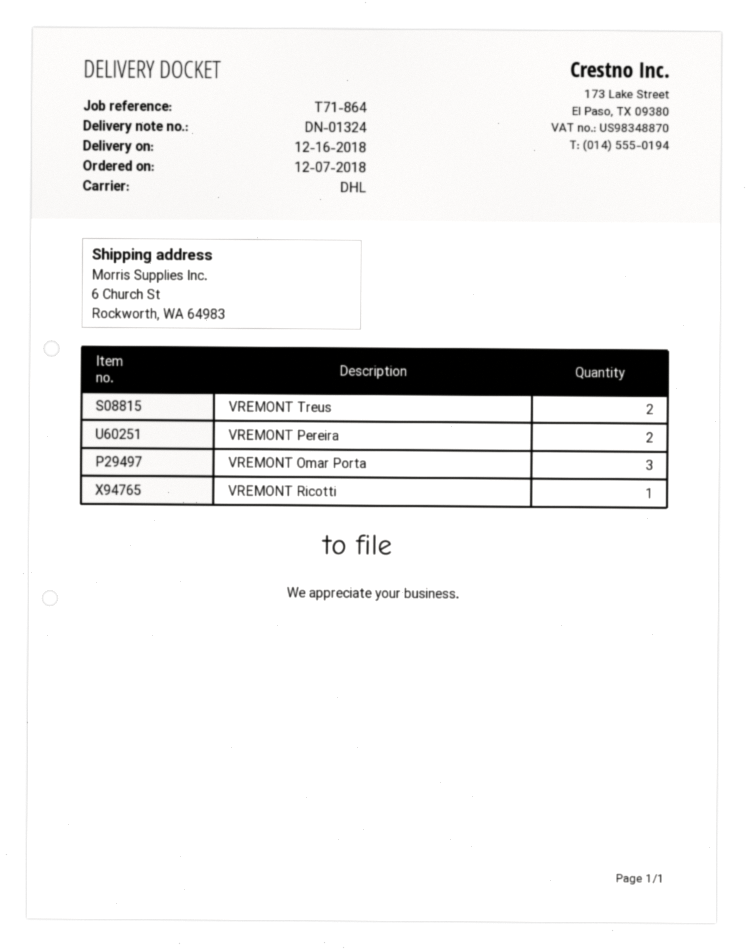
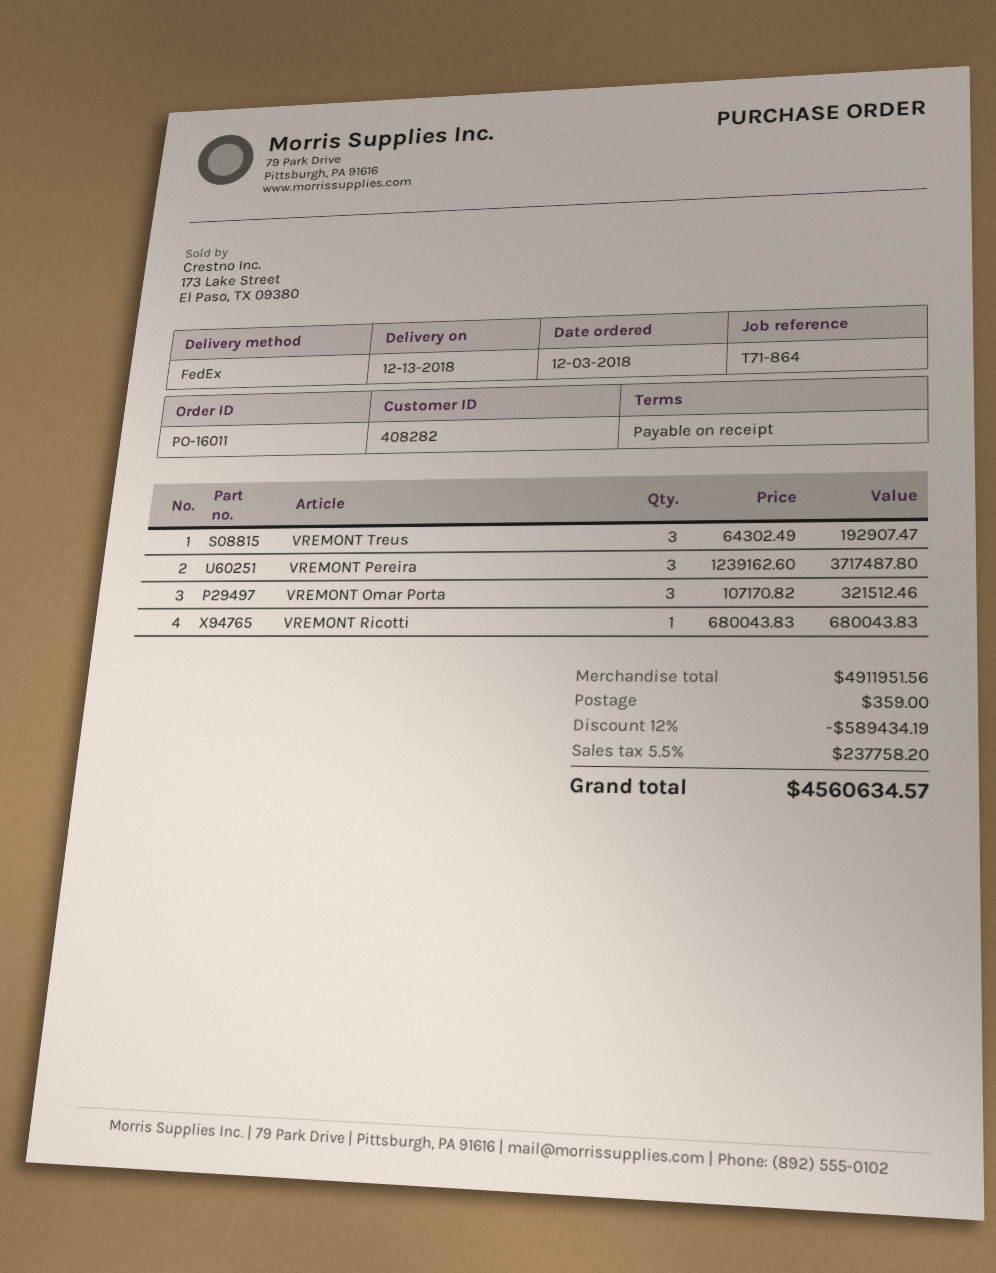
order date: 2018-12-07 -> 2018-12-03
delivery date: 2018-12-16 -> 2018-12-13
shipping method: DHL -> FedEx
VREMONT Treus: 2 -> 3
VREMONT Pereira: 2 -> 3

